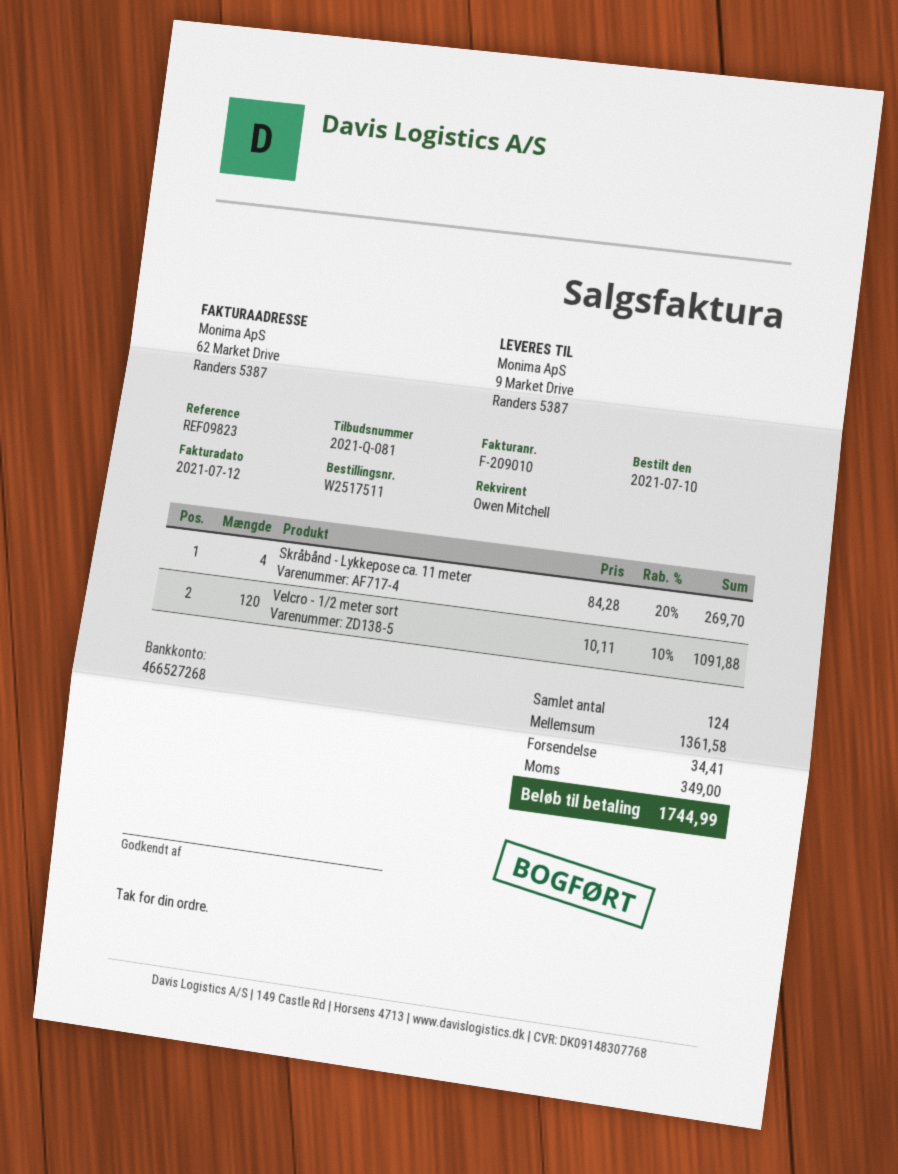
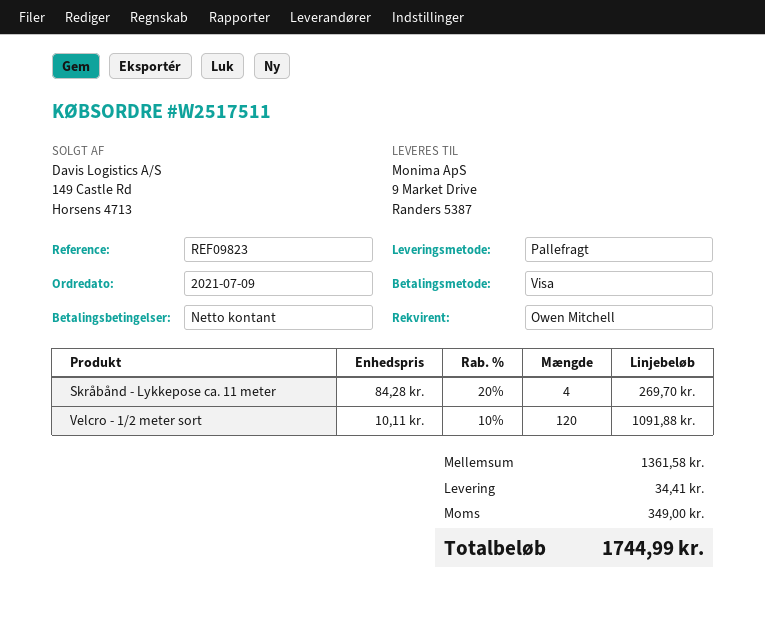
order date: 2021-07-10 -> 2021-07-09

